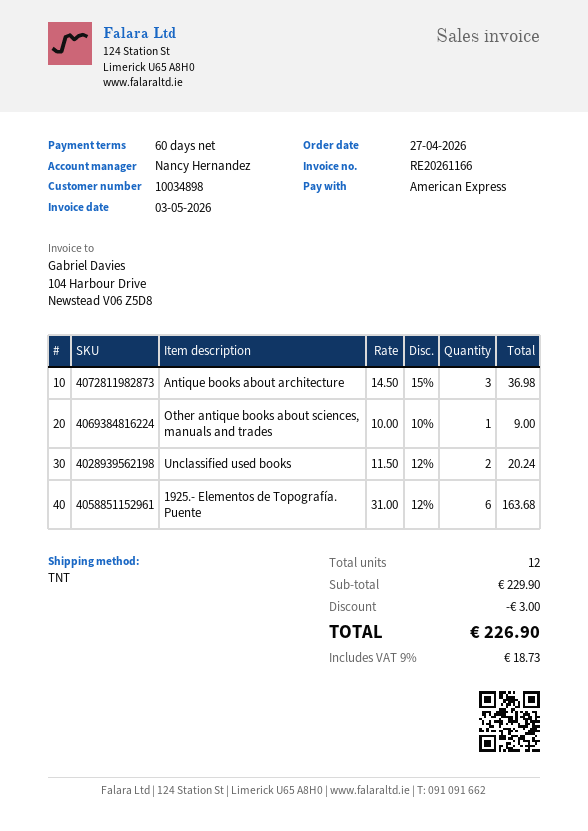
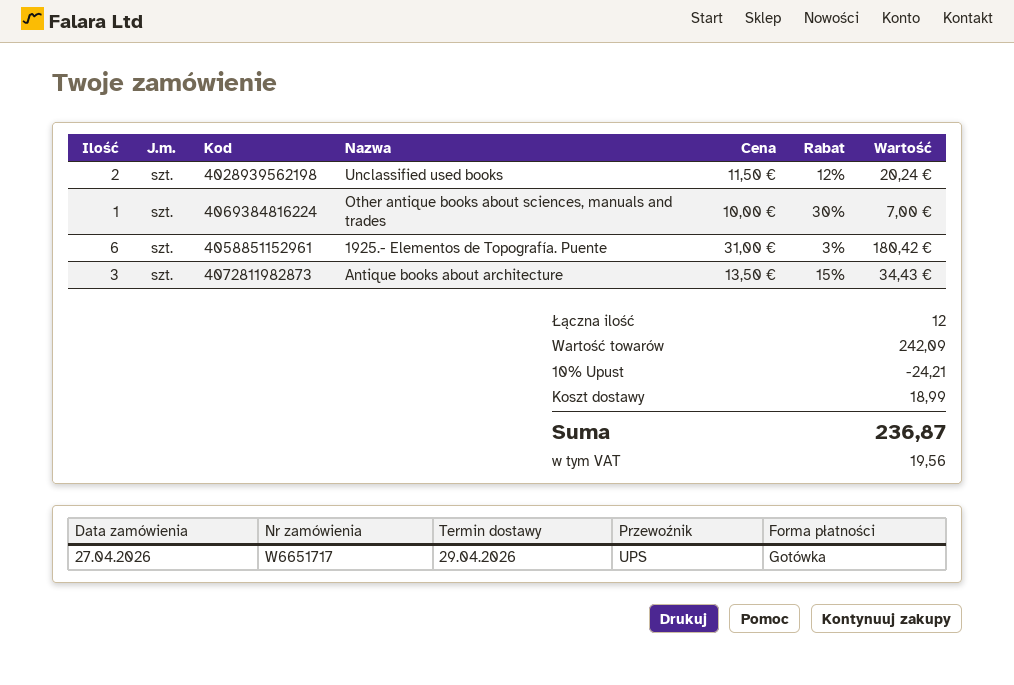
payment method: American Express -> cash
shipping method: TNT -> UPS
Antique books about architecture: 3 x 14.50 - 15% = 36.98 -> 3 x 13.50 - 15% = 34.43
Other antique books about sciences, manuals and trades: 1 x 10.00 - 10% = 9.00 -> 1 x 10.00 - 30% = 7.00
1925.- Elementos de Topografía. Puente: 6 x 31.00 - 12% = 163.68 -> 6 x 31.00 - 3% = 180.42
subtotal: 229.90 -> 242.09
discount: 3.00 -> 24.21
shipping: none -> 18.99
tax: 18.73 -> 19.56
total: 226.90 -> 236.87

